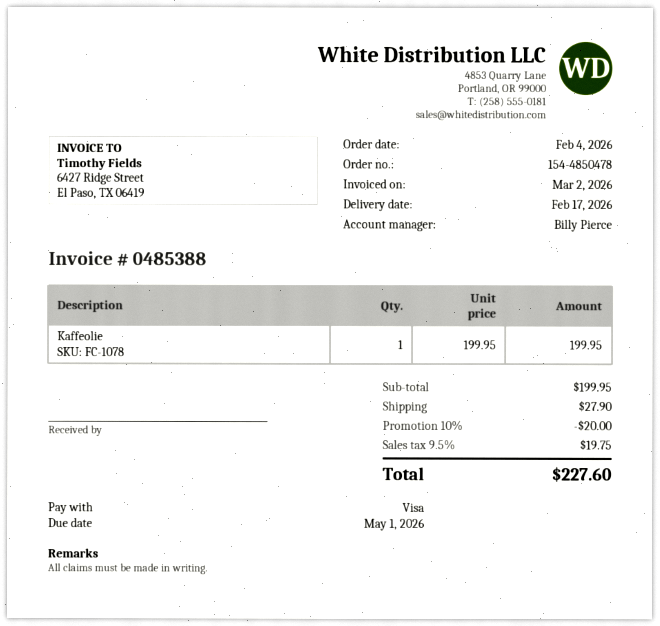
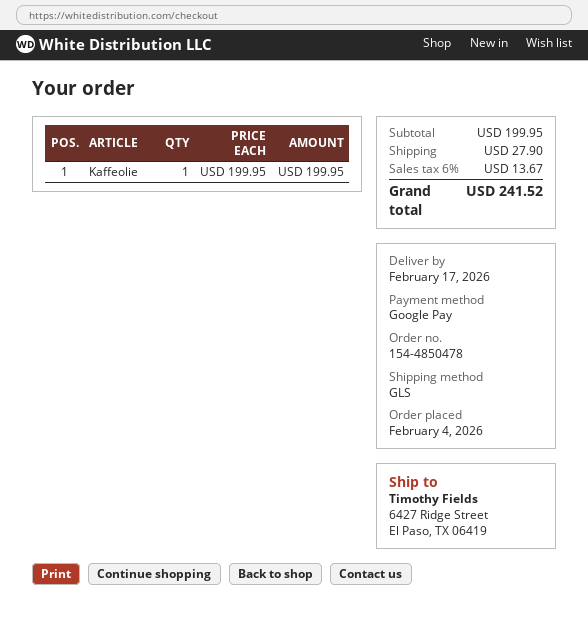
payment method: Visa -> Google Pay
discount: 10% = 20.00 -> none
tax: 9.5% = 19.75 -> 6% = 13.67
total: 227.60 -> 241.52

